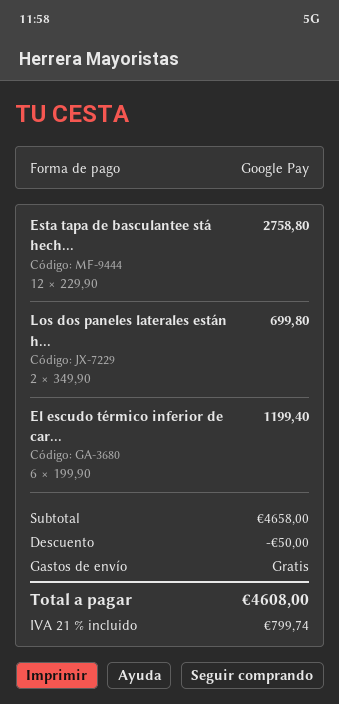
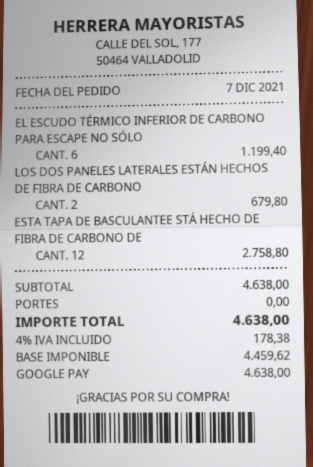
Los dos paneles laterales están h...: 2 for 699.80 -> 2 for 679.80
subtotal: 4658.00 -> 4638.00
discount: 50.00 -> none
tax: 21% = 799.74 -> 4% = 178.38
total: 4608.00 -> 4638.00

